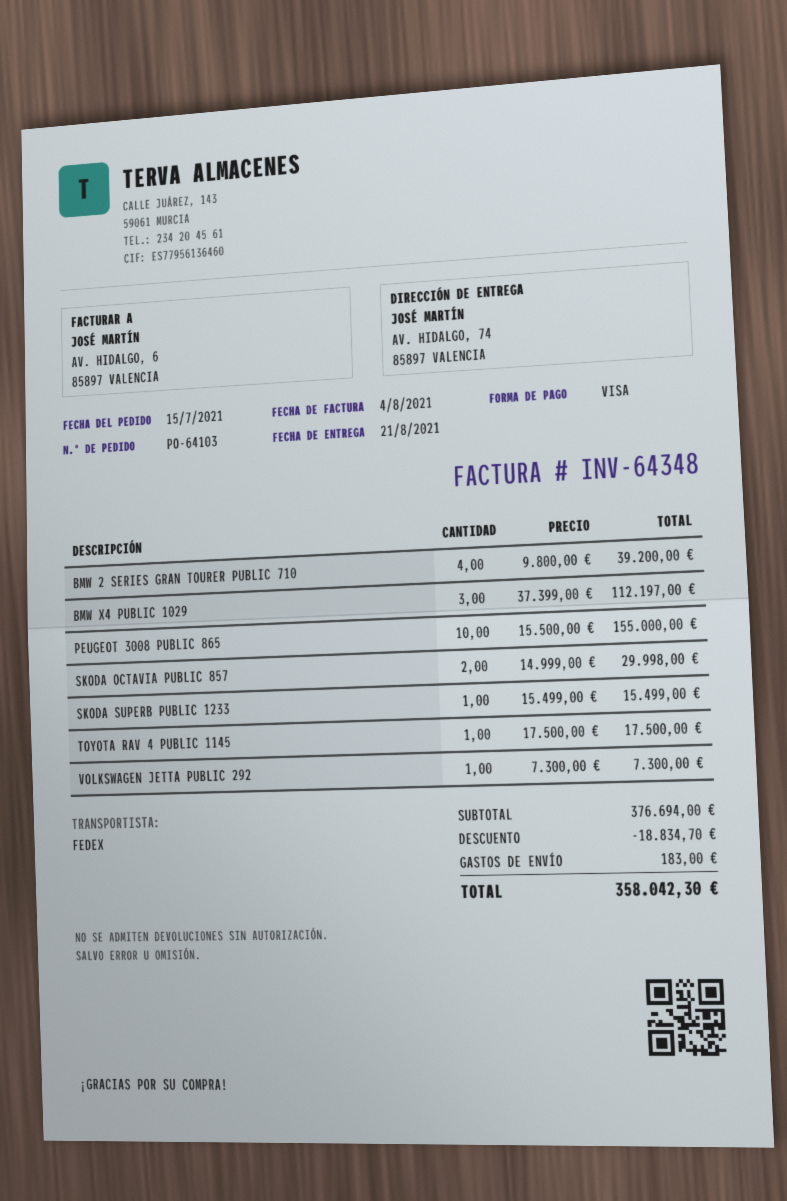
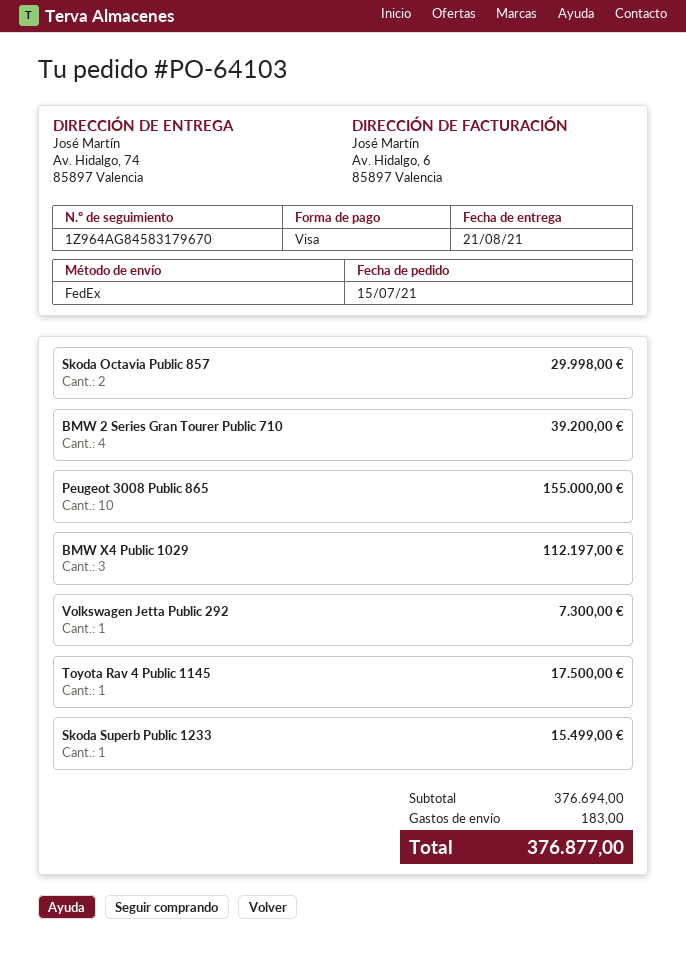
discount: 18834.70 -> none
total: 358042.30 -> 376877.00

